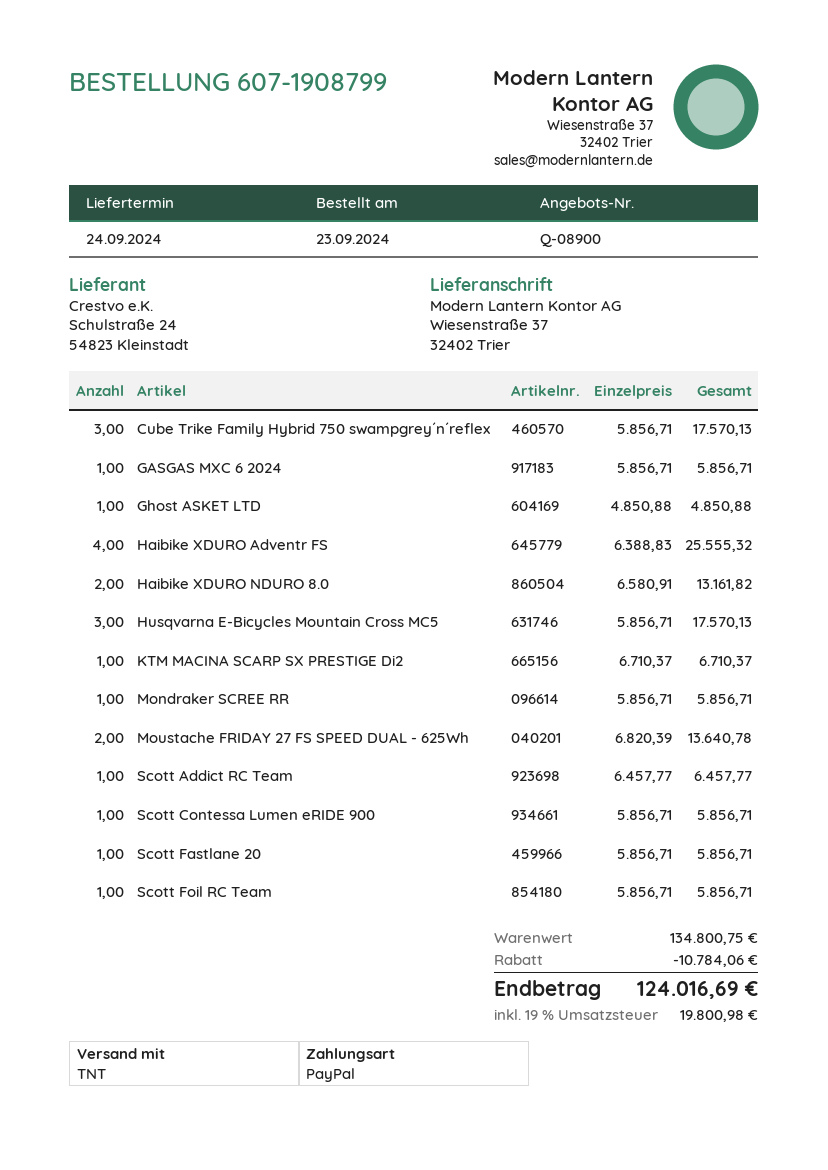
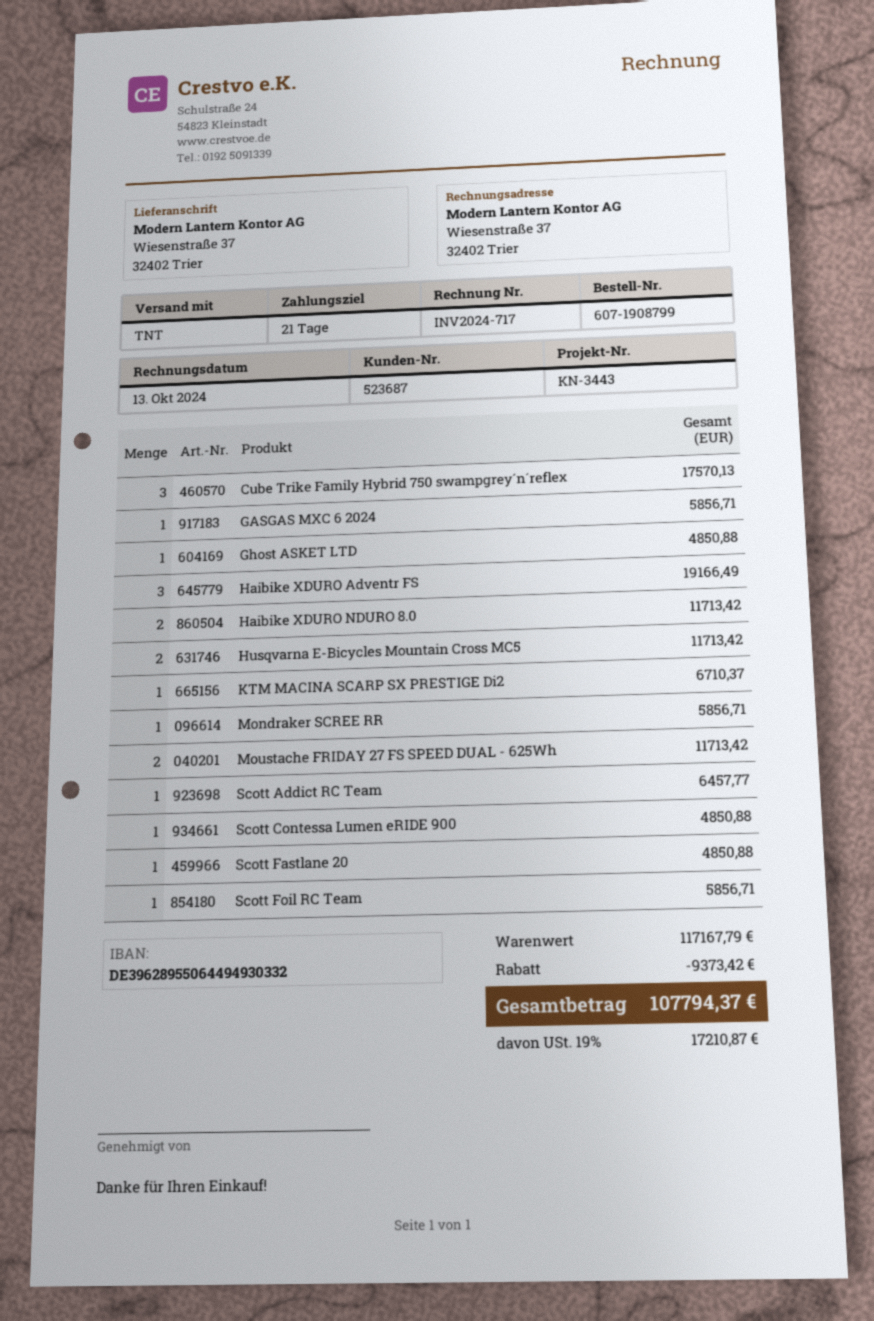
Haibike XDURO Adventr FS: 4 for 25555.32 -> 3 for 19166.49
Haibike XDURO NDURO 8.0: 2 for 13161.82 -> 2 for 11713.42
Husqvarna E-Bicycles Mountain Cross MC5: 3 for 17570.13 -> 2 for 11713.42
Moustache FRIDAY 27 FS SPEED DUAL - 625Wh: 2 for 13640.78 -> 2 for 11713.42
Scott Contessa Lumen eRIDE 900: 1 for 5856.71 -> 1 for 4850.88
Scott Fastlane 20: 1 for 5856.71 -> 1 for 4850.88
subtotal: 134800.75 -> 117167.79
discount: 10784.06 -> 9373.42
tax: 19% = 19800.98 -> 19% = 17210.87
total: 124016.69 -> 107794.37

